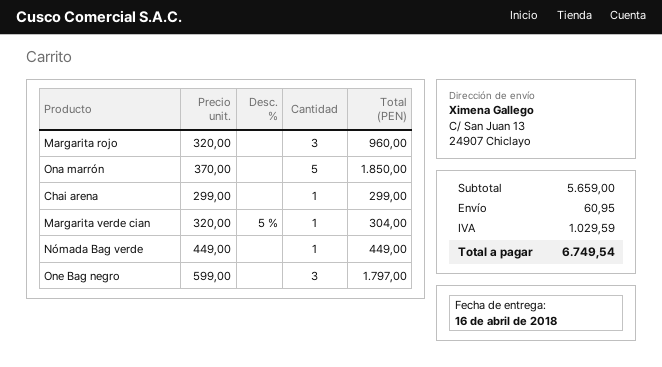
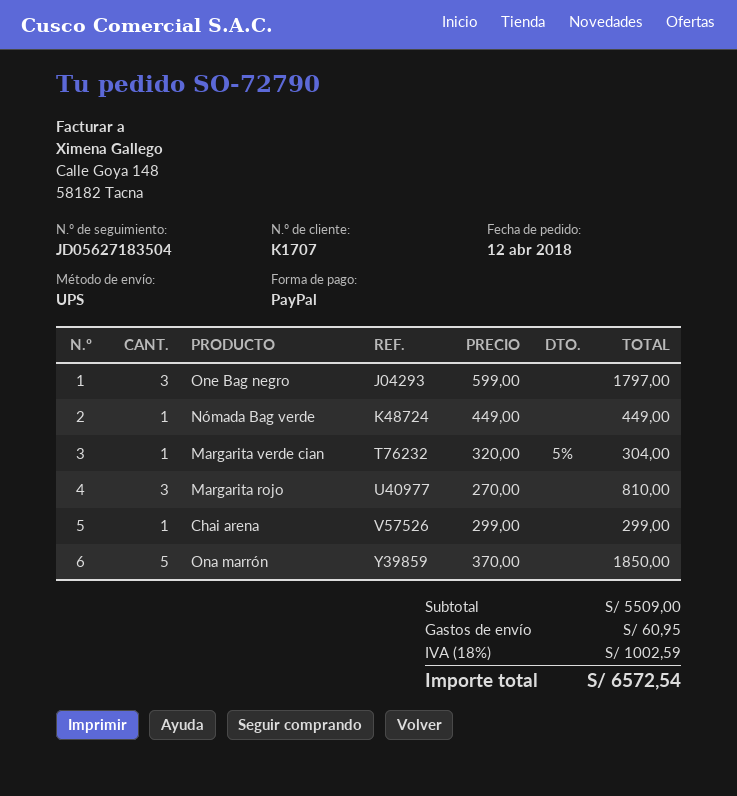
Margarita rojo: 3 x 320.00 = 960.00 -> 3 x 270.00 = 810.00
subtotal: 5659.00 -> 5509.00
tax: 1029.59 -> 1002.59
total: 6749.54 -> 6572.54

